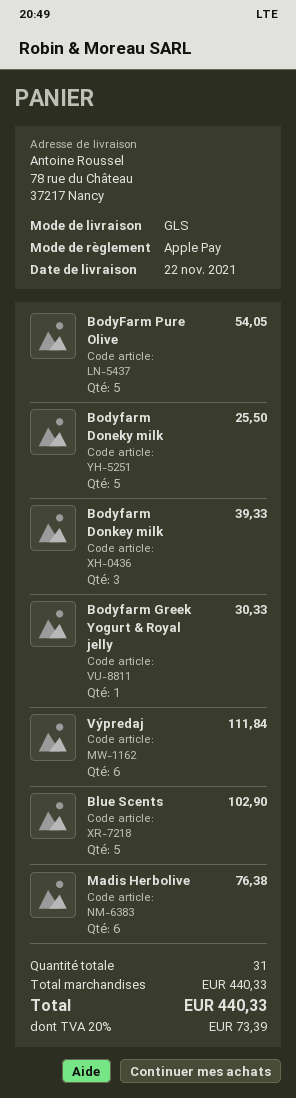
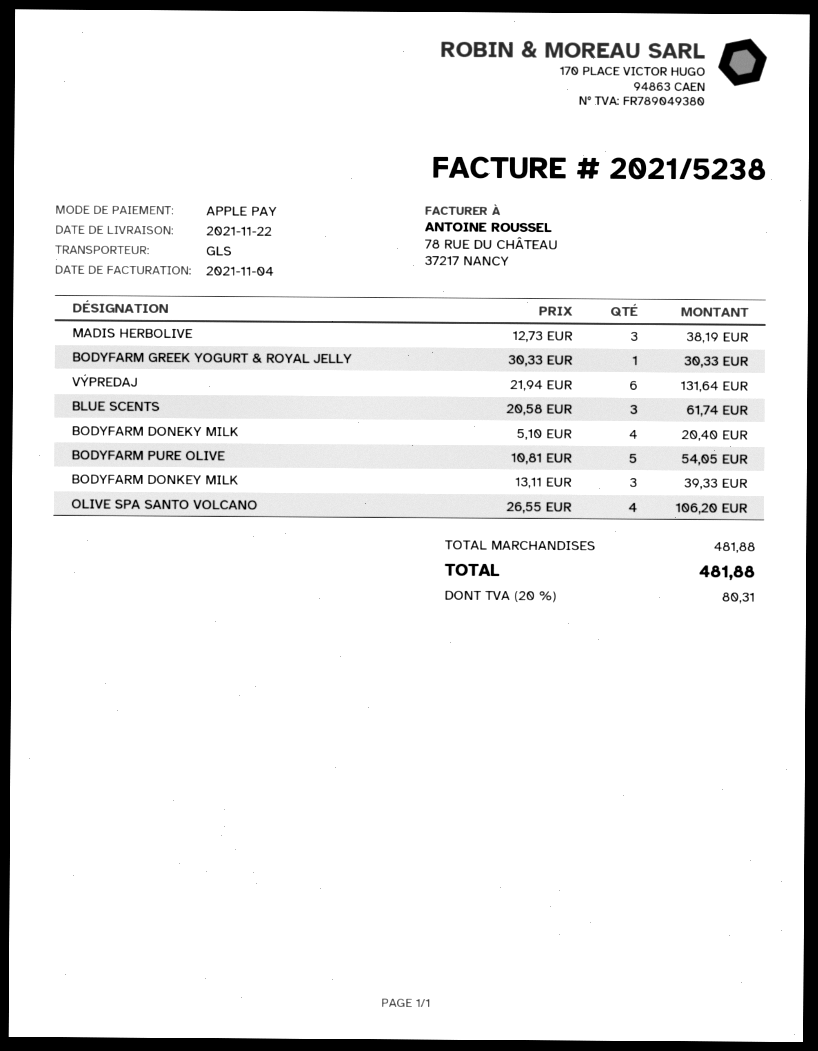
Bodyfarm Doneky milk: 5 for 25.50 -> 4 for 20.40
Výpredaj: 6 for 111.84 -> 6 for 131.64
Blue Scents: 5 for 102.90 -> 3 for 61.74
Madis Herbolive: 6 for 76.38 -> 3 for 38.19
OLIVE SPA SANTO VOLCANO: none -> 4 for 106.20
subtotal: 440.33 -> 481.88
tax: 20% = 73.39 -> 20% = 80.31
total: 440.33 -> 481.88

